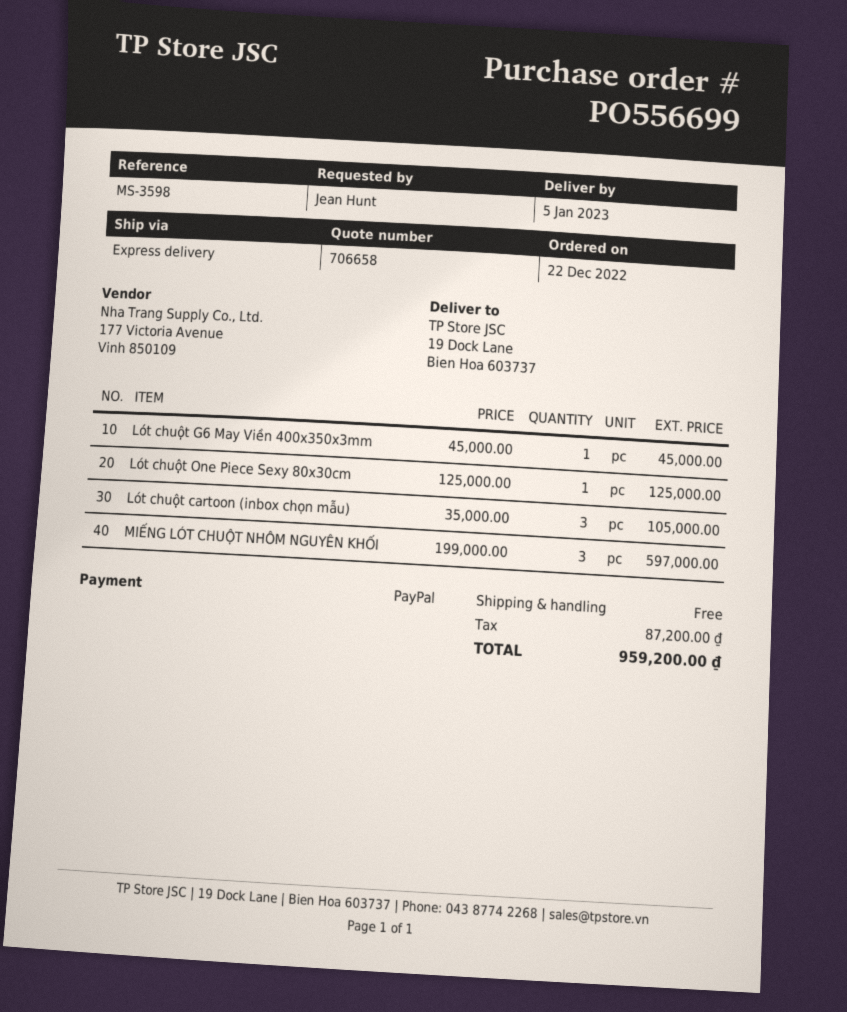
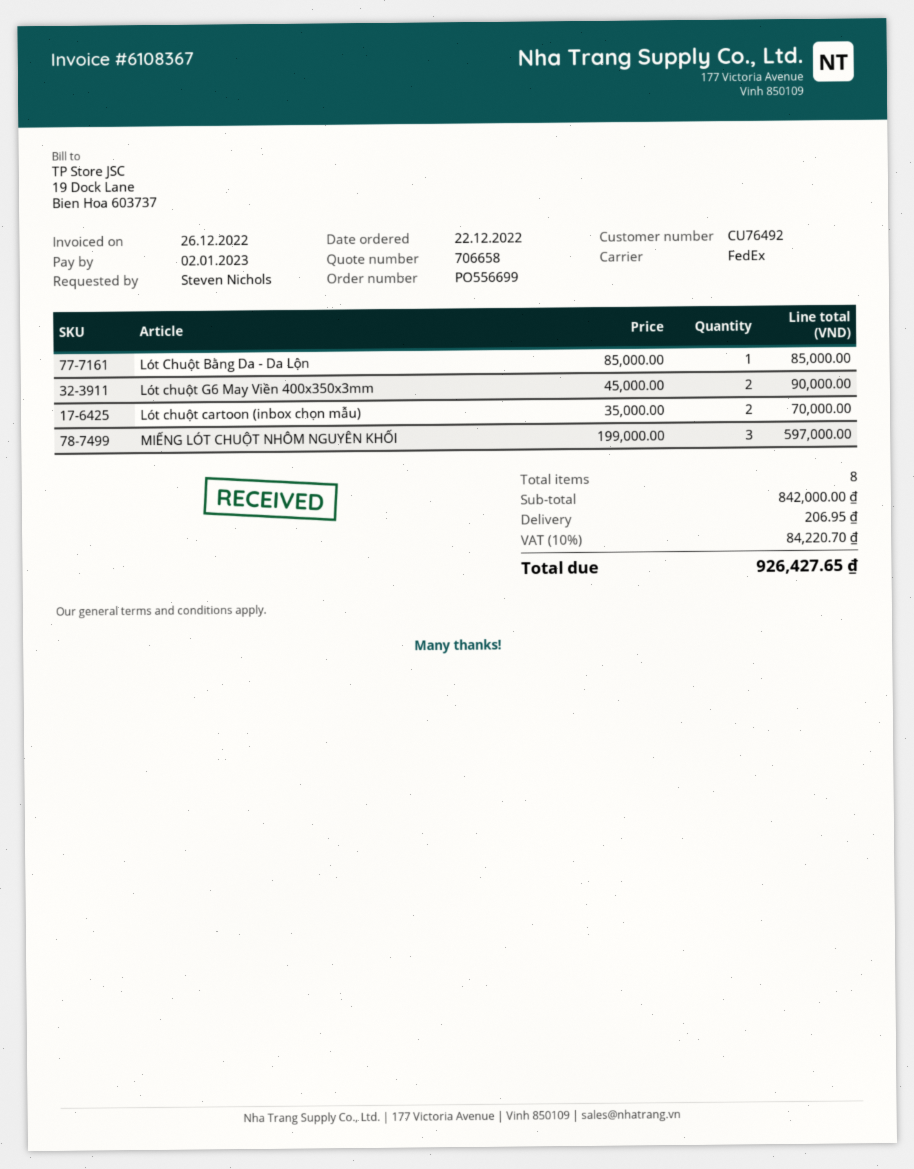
ordered by: Jean Hunt -> Steven Nichols
shipping method: express -> FedEx
Lót chuột G6 May Viền 400x350x3mm: 1 x 45000.00 = 45000.00 -> 2 x 45000.00 = 90000.00
Lót chuột One Piece Sexy 80x30cm: 1 x 125000.00 = 125000.00 -> none
Lót chuột cartoon (inbox chọn mẫu): 3 x 35000.00 = 105000.00 -> 2 x 35000.00 = 70000.00
Lót Chuột Bằng Da - Da Lộn: none -> 1 x 85000.00 = 85000.00
shipping: 0.00 -> 206.95
tax: 87200.00 -> 84220.70
total: 959200.00 -> 926427.65

